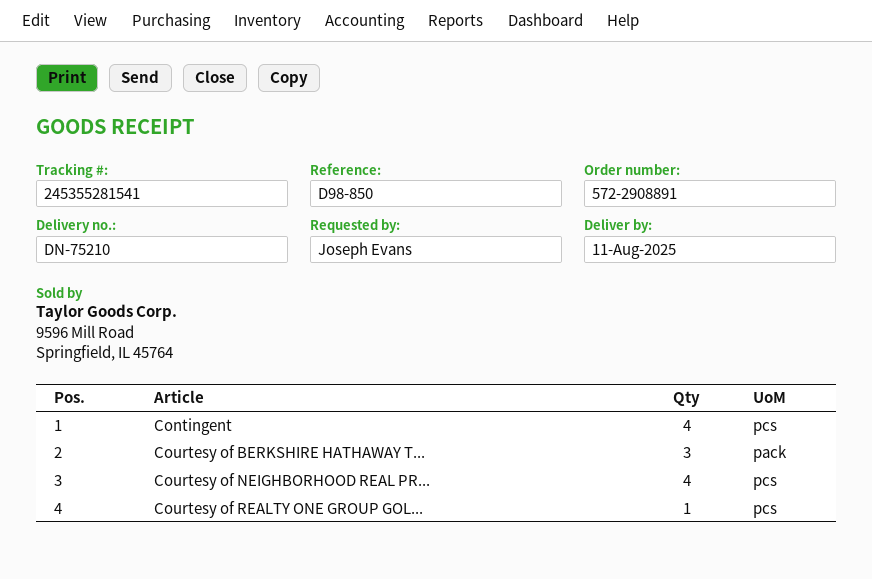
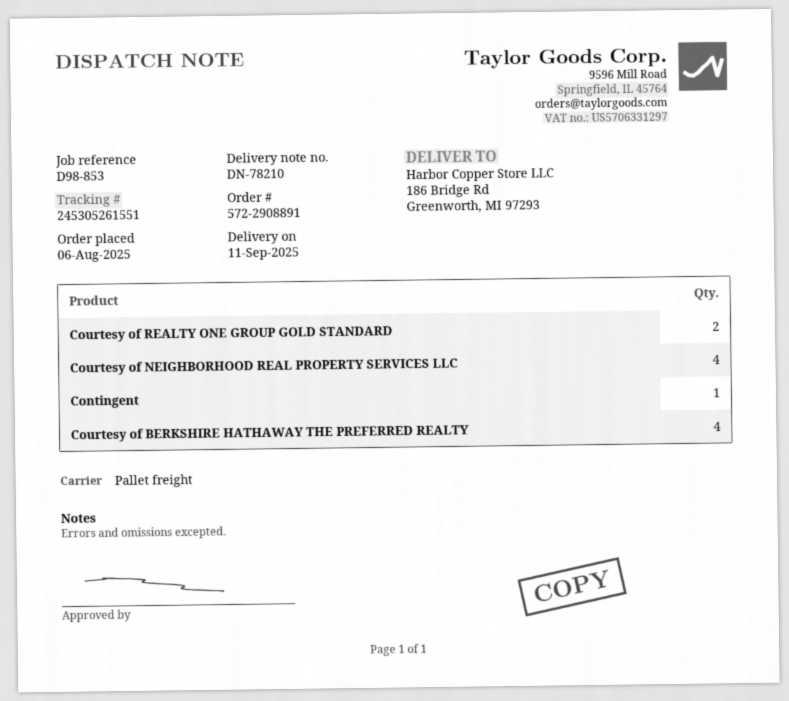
delivery note number: DN-75210 -> DN-78210
delivery date: 2025-08-11 -> 2025-09-11
reference: D98-850 -> D98-853
tracking number: 245355281541 -> 245305261551
Contingent: 4 -> 1
Courtesy of BERKSHIRE HATHAWAY T...: 3 -> 4
Courtesy of REALTY ONE GROUP GOL...: 1 -> 2

